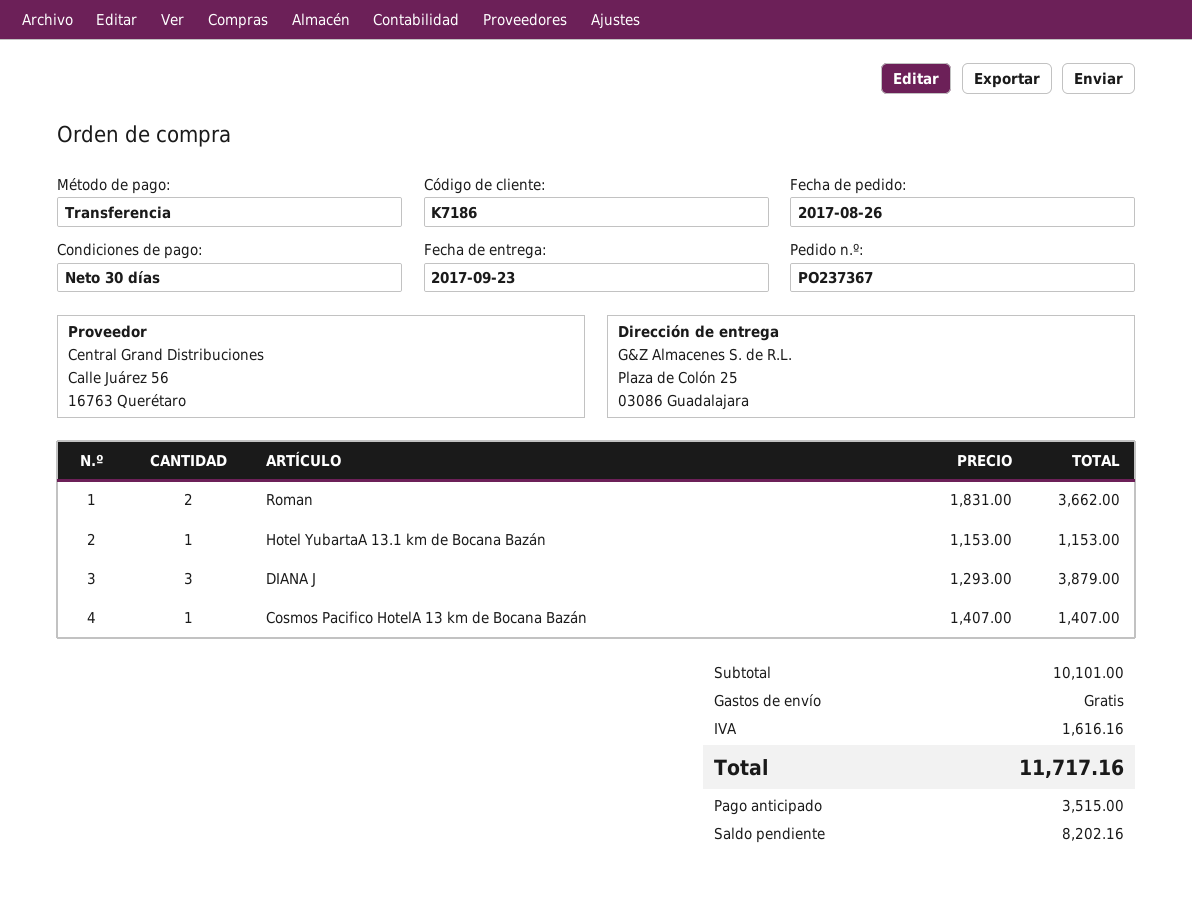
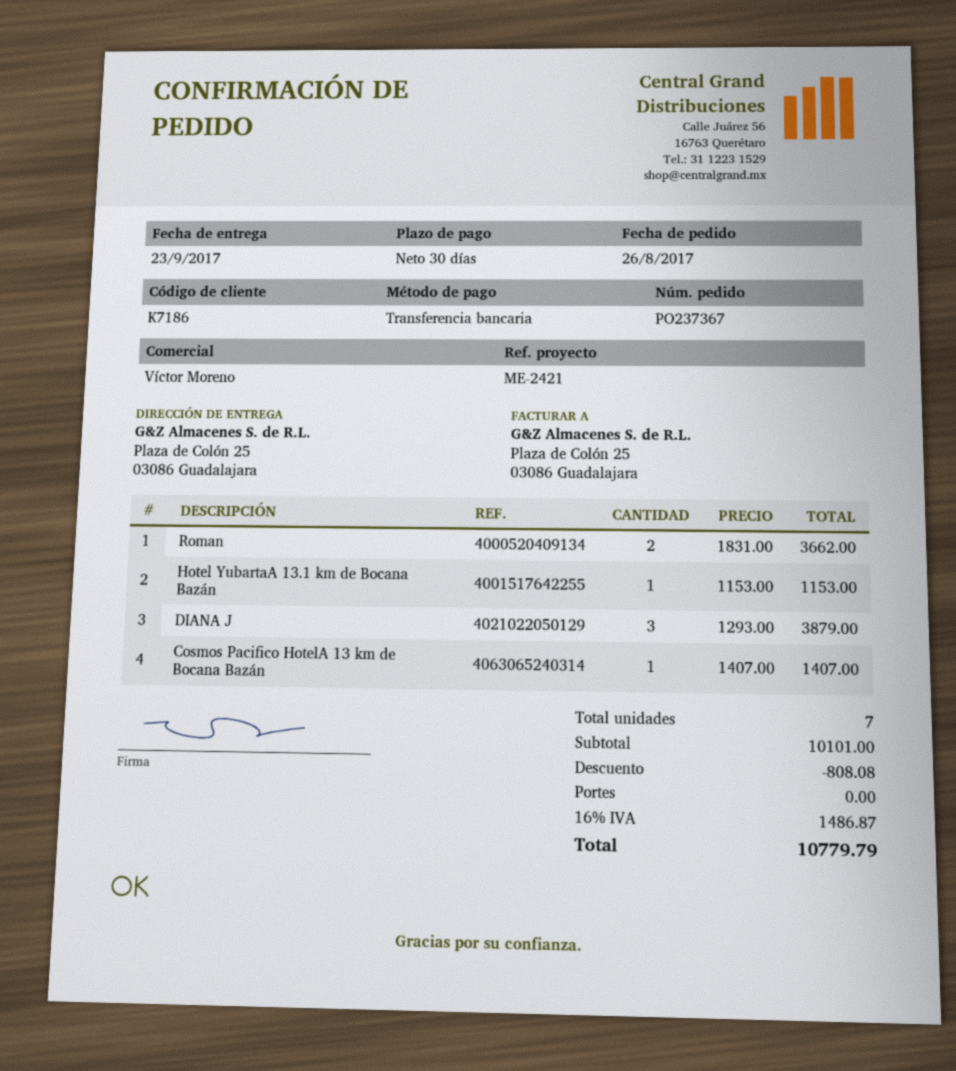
discount: none -> 808.08
tax: 1616.16 -> 1486.87
total: 11717.16 -> 10779.79

